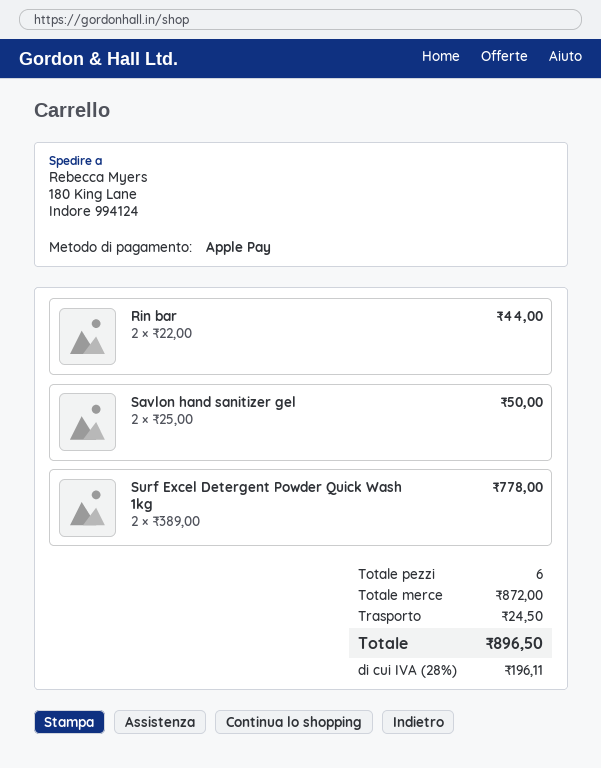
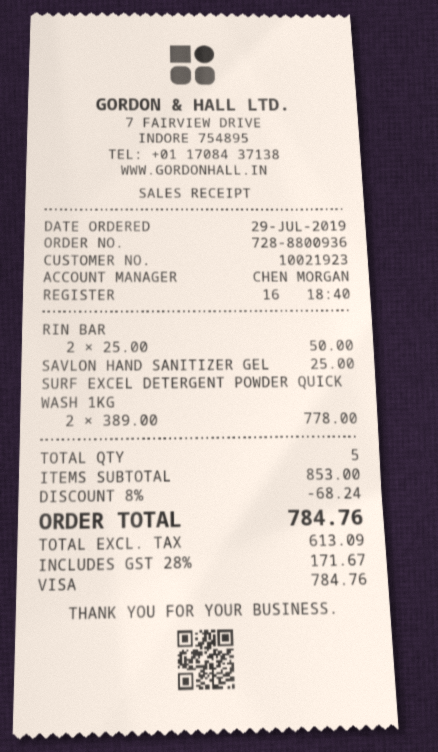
payment method: Apple Pay -> Visa
Rin bar: 2 x 22.00 = 44.00 -> 2 x 25.00 = 50.00
Savlon hand sanitizer gel: 2 x 25.00 = 50.00 -> 1 x 25.00 = 25.00
total quantity: 6 -> 5
subtotal: 872.00 -> 853.00
discount: none -> 8% = 68.24
shipping: 24.50 -> none
tax: 28% = 196.11 -> 28% = 171.67
total: 896.50 -> 784.76

